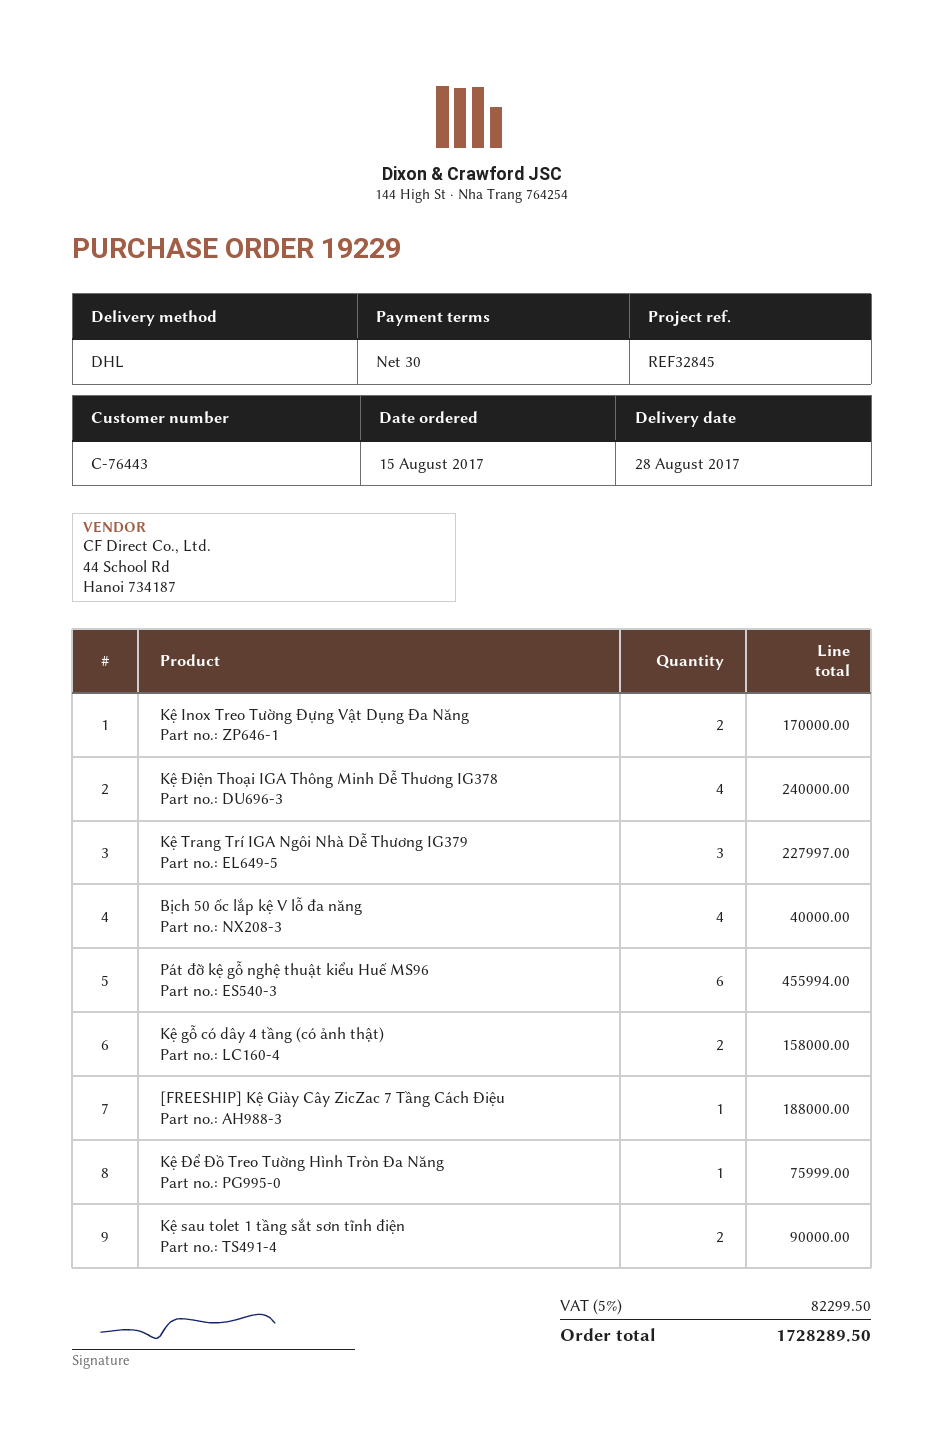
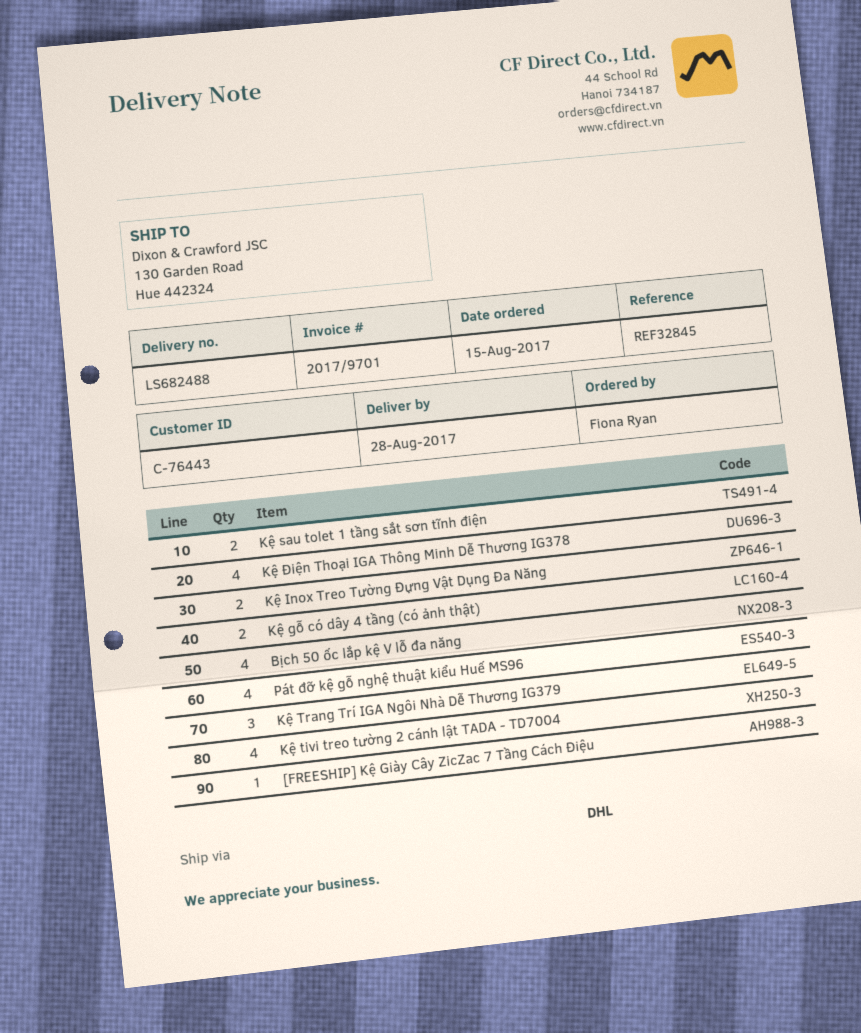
Pát đỡ kệ gỗ nghệ thuật kiểu Huế MS96: 6 -> 4
Kệ Để Đồ Treo Tường Hình Tròn Đa Năng: 1 -> none
Kệ tivi treo tường 2 cánh lật TADA - TD7004: none -> 4

